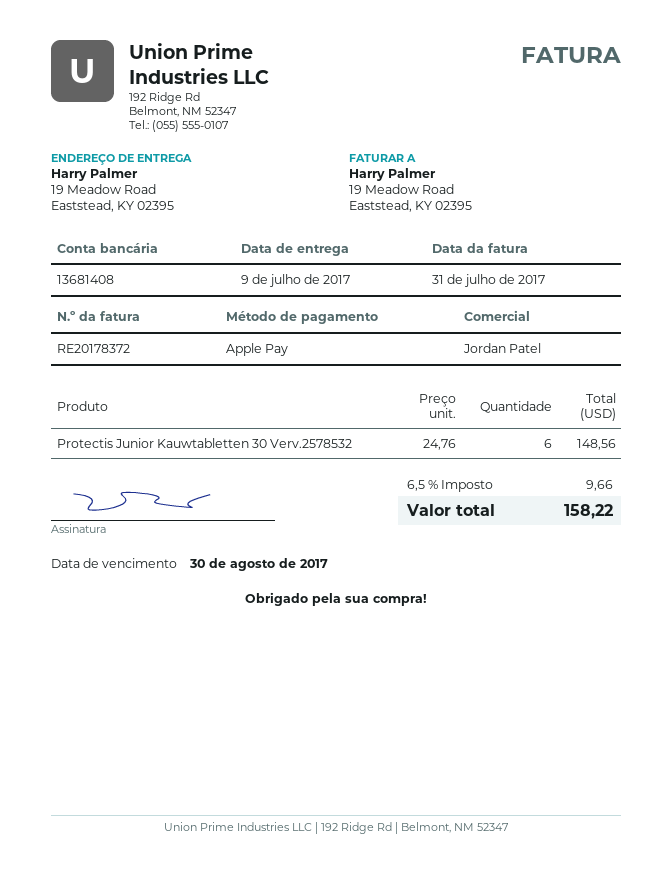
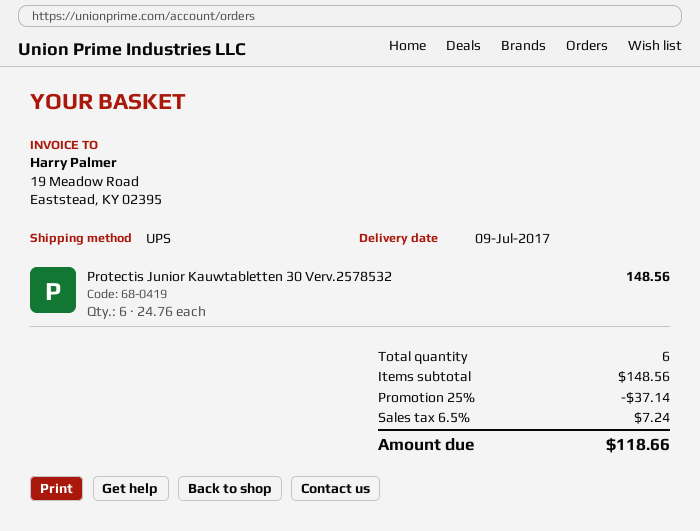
discount: none -> 25% = 37.14
tax: 6.5% = 9.66 -> 6.5% = 7.24
total: 158.22 -> 118.66

